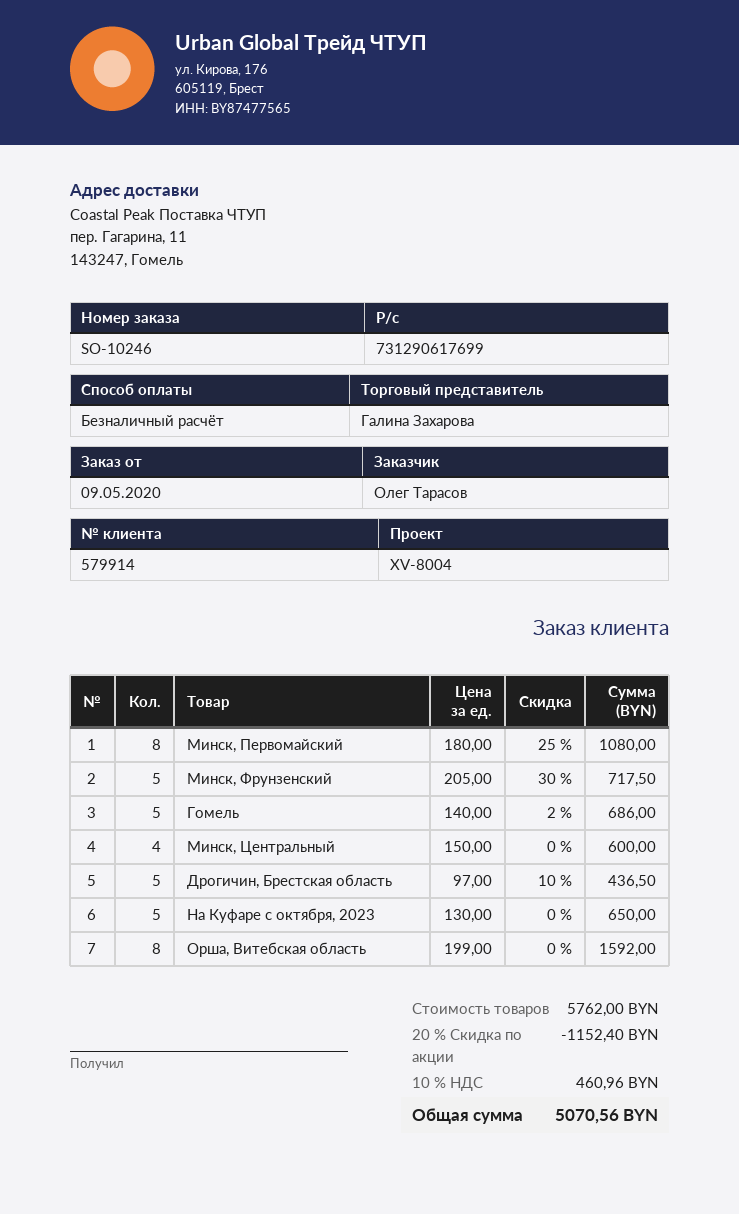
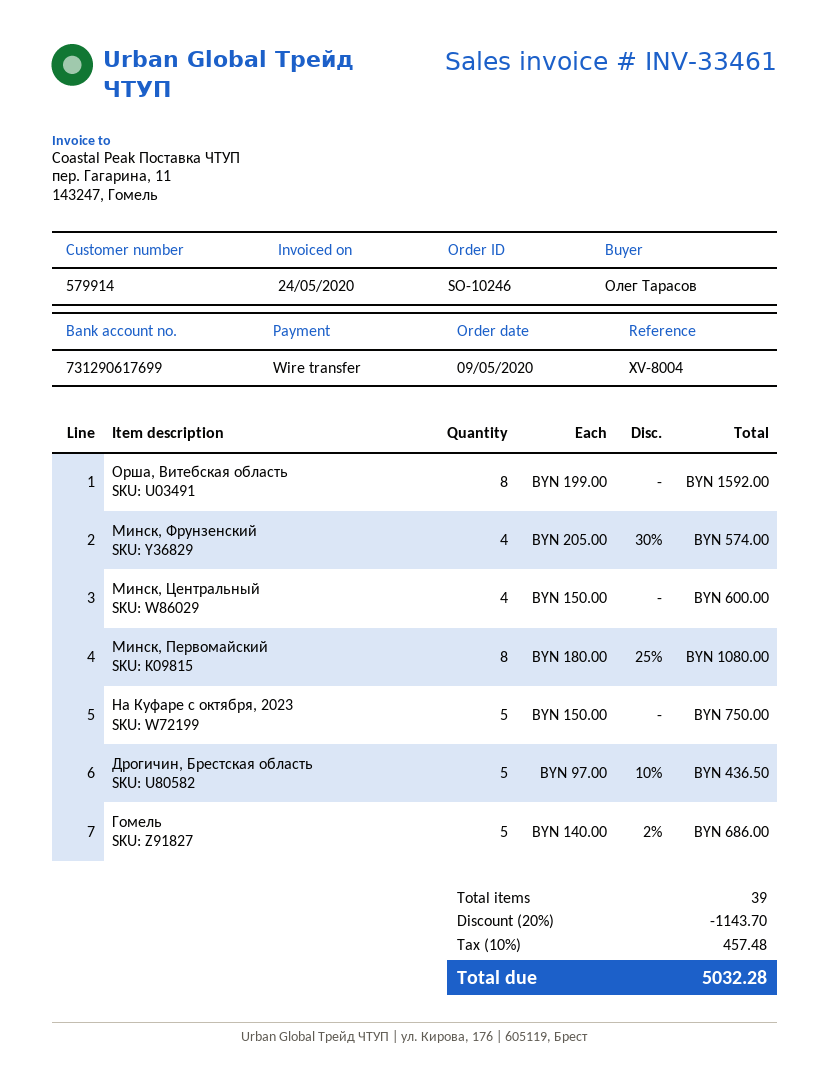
Минск, Фрунзенский: 5 x 205.00 - 30% = 717.50 -> 4 x 205.00 - 30% = 574.00
На Куфаре с октября, 2023: 5 x 130.00 = 650.00 -> 5 x 150.00 = 750.00
discount: 20% = 1152.40 -> 20% = 1143.70
tax: 10% = 460.96 -> 10% = 457.48
total: 5070.56 -> 5032.28

